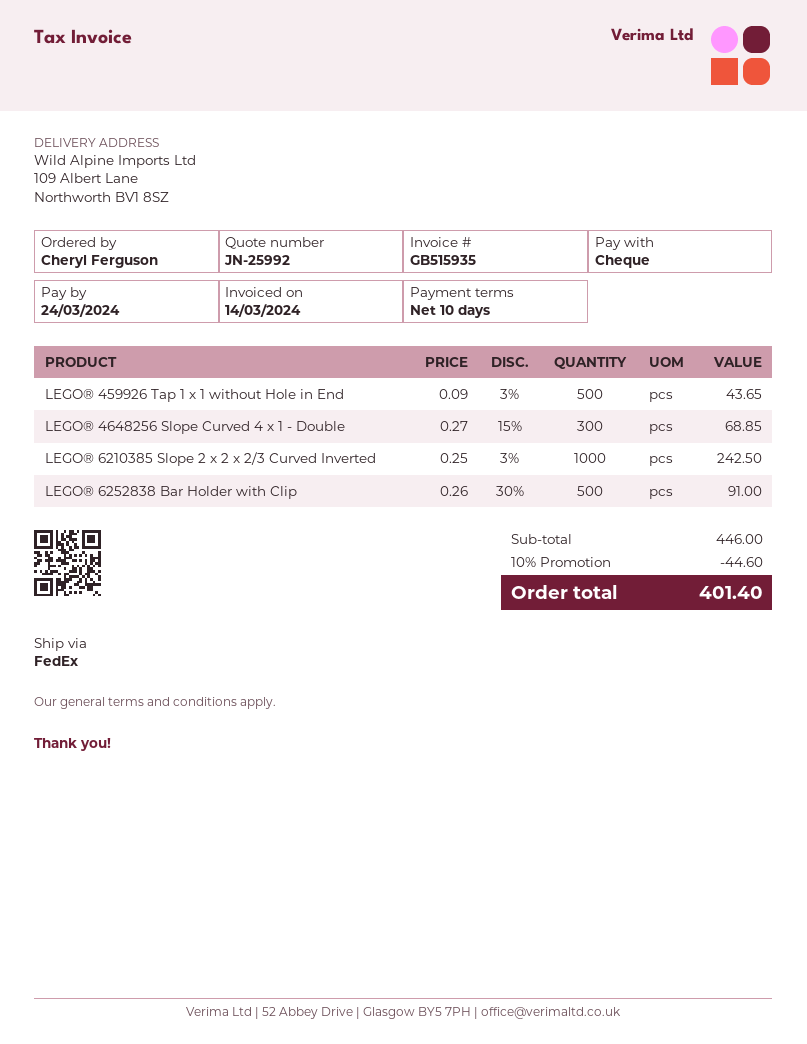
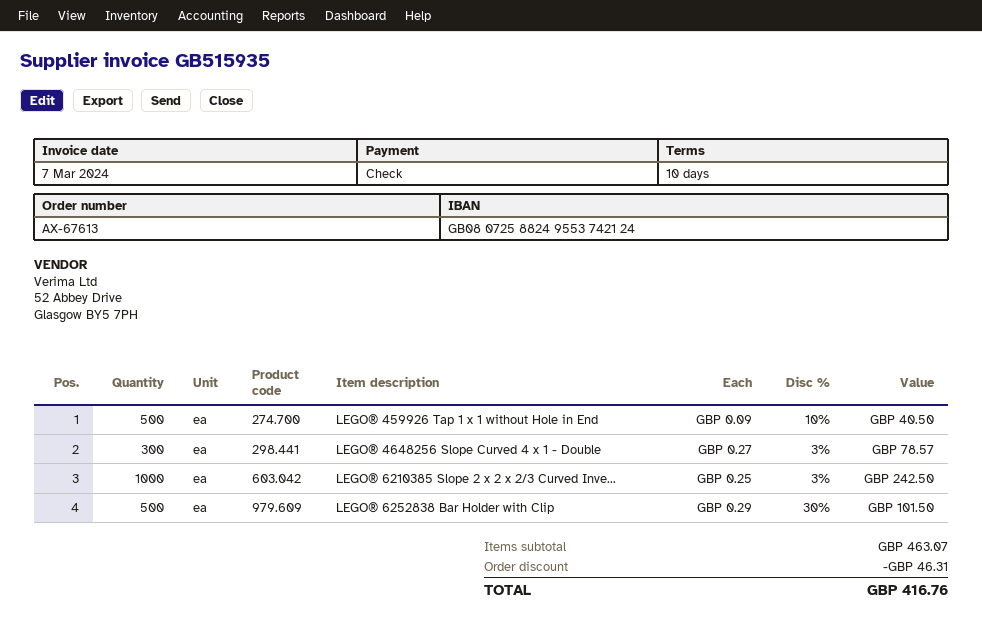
invoice date: 2024-03-14 -> 2024-03-07
LEGO® 459926 Tap 1 x 1 without Hole in End: 500 x 0.09 - 3% = 43.65 -> 500 x 0.09 - 10% = 40.50
LEGO® 4648256 Slope Curved 4 x 1 - Double: 300 x 0.27 - 15% = 68.85 -> 300 x 0.27 - 3% = 78.57
LEGO® 6252838 Bar Holder with Clip: 500 x 0.26 - 30% = 91.00 -> 500 x 0.29 - 30% = 101.50
subtotal: 446.00 -> 463.07
discount: 44.60 -> 46.31
total: 401.40 -> 416.76

